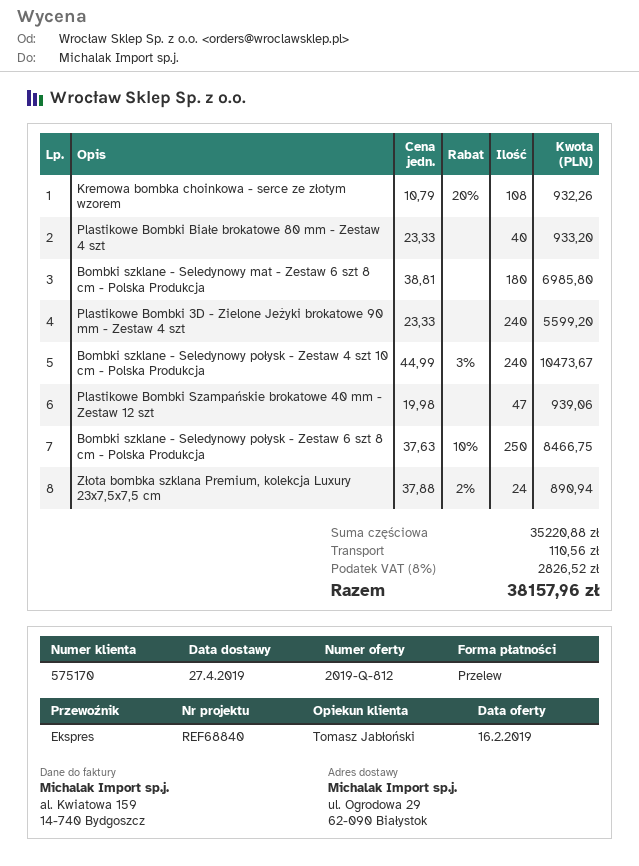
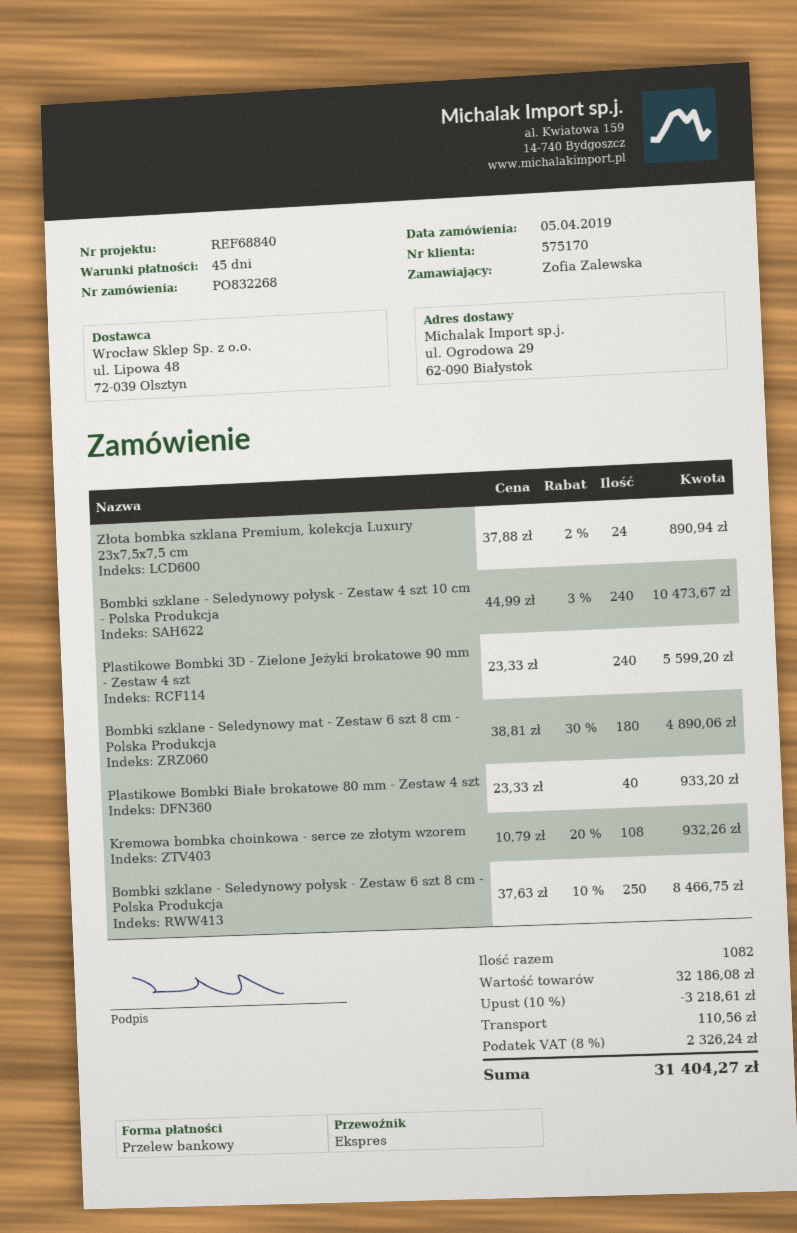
Bombki szklane - Seledynowy mat - Zestaw 6 szt 8 cm - Polska Produkcja: 180 x 38.81 = 6985.80 -> 180 x 38.81 - 30% = 4890.06
Plastikowe Bombki Szampańskie brokatowe 40 mm - Zestaw 12 szt: 47 x 19.98 = 939.06 -> none
subtotal: 35220.88 -> 32186.08
discount: none -> 10% = 3218.61
tax: 8% = 2826.52 -> 8% = 2326.24
total: 38157.96 -> 31404.27

